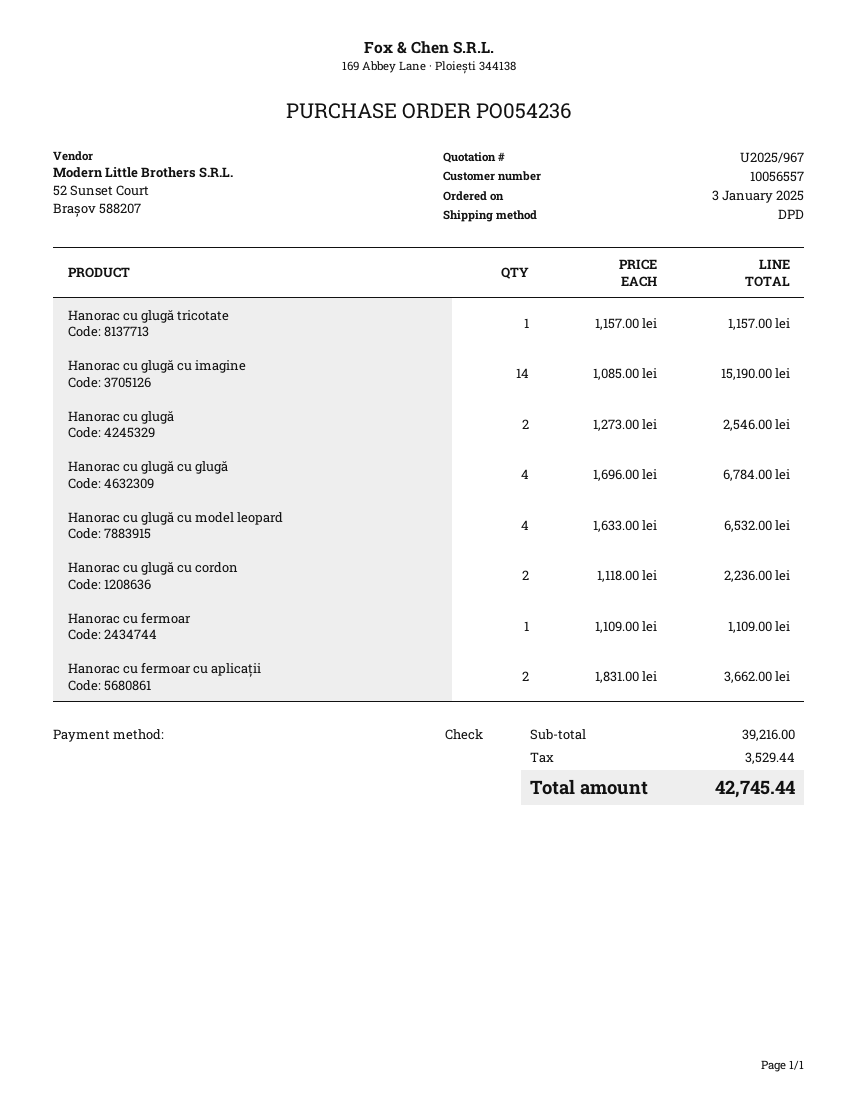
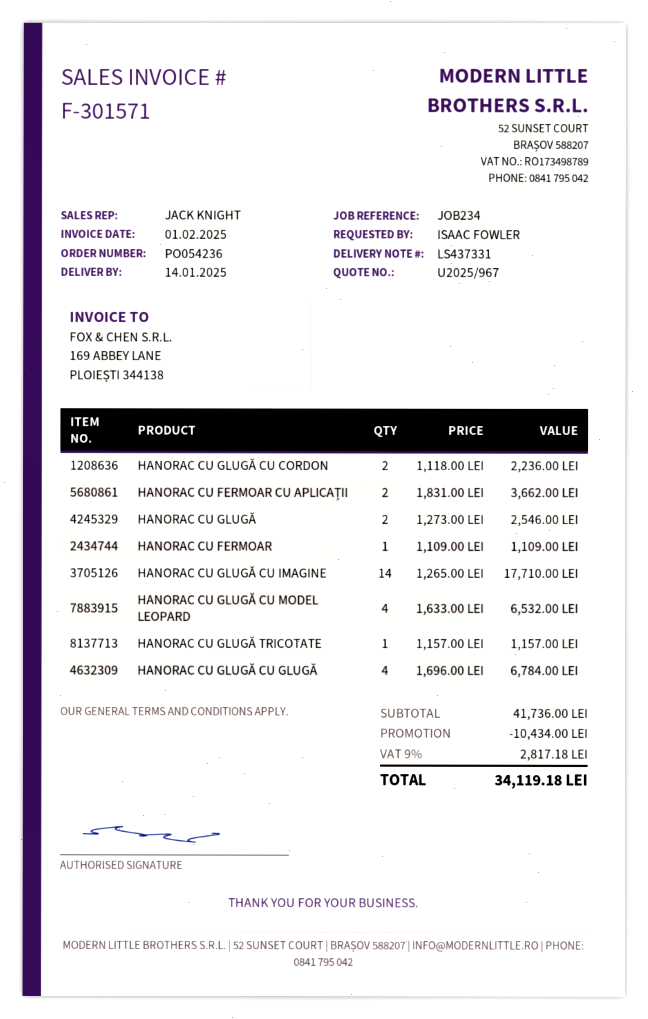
Hanorac cu glugă cu imagine: 14 x 1085.00 = 15190.00 -> 14 x 1265.00 = 17710.00
subtotal: 39216.00 -> 41736.00
discount: none -> 10434.00
tax: 3529.44 -> 2817.18
total: 42745.44 -> 34119.18

